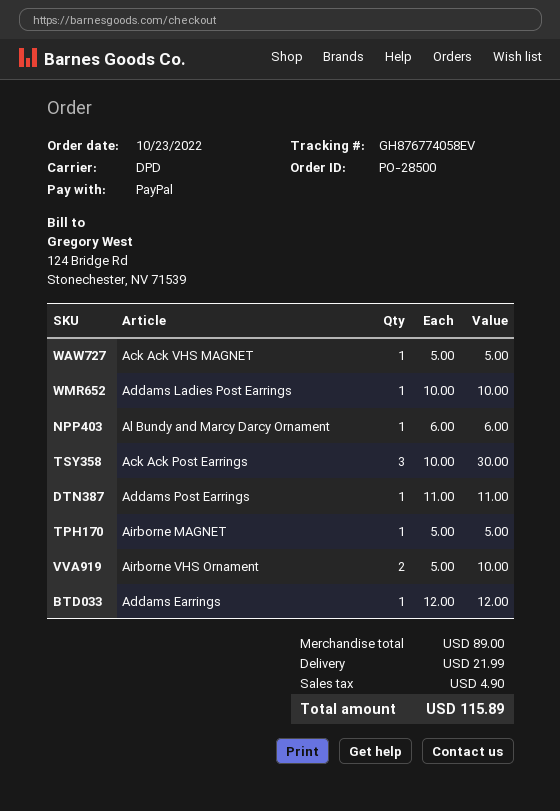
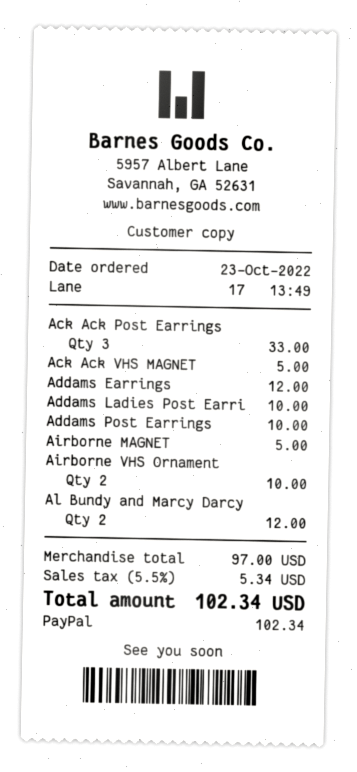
Al Bundy and Marcy Darcy Ornament: 1 for 6.00 -> 2 for 12.00
Ack Ack Post Earrings: 3 for 30.00 -> 3 for 33.00
Addams Post Earrings: 1 for 11.00 -> 1 for 10.00
subtotal: 89.00 -> 97.00
shipping: 21.99 -> none
tax: 4.90 -> 5.34
total: 115.89 -> 102.34

